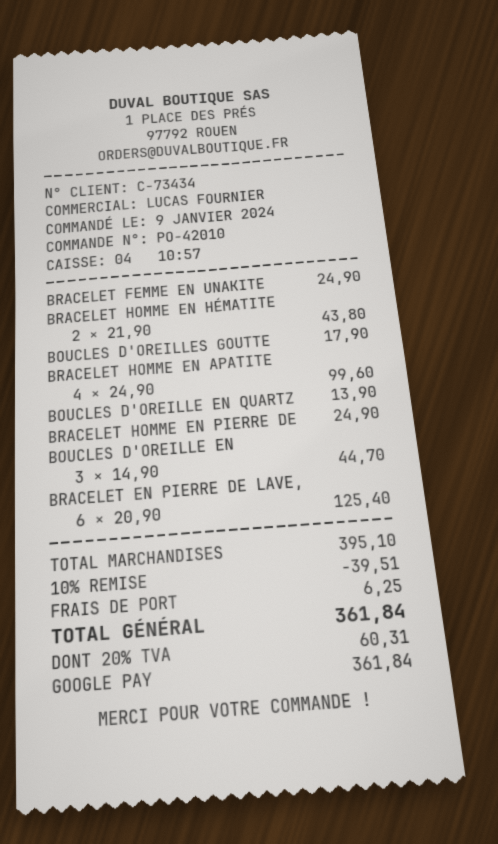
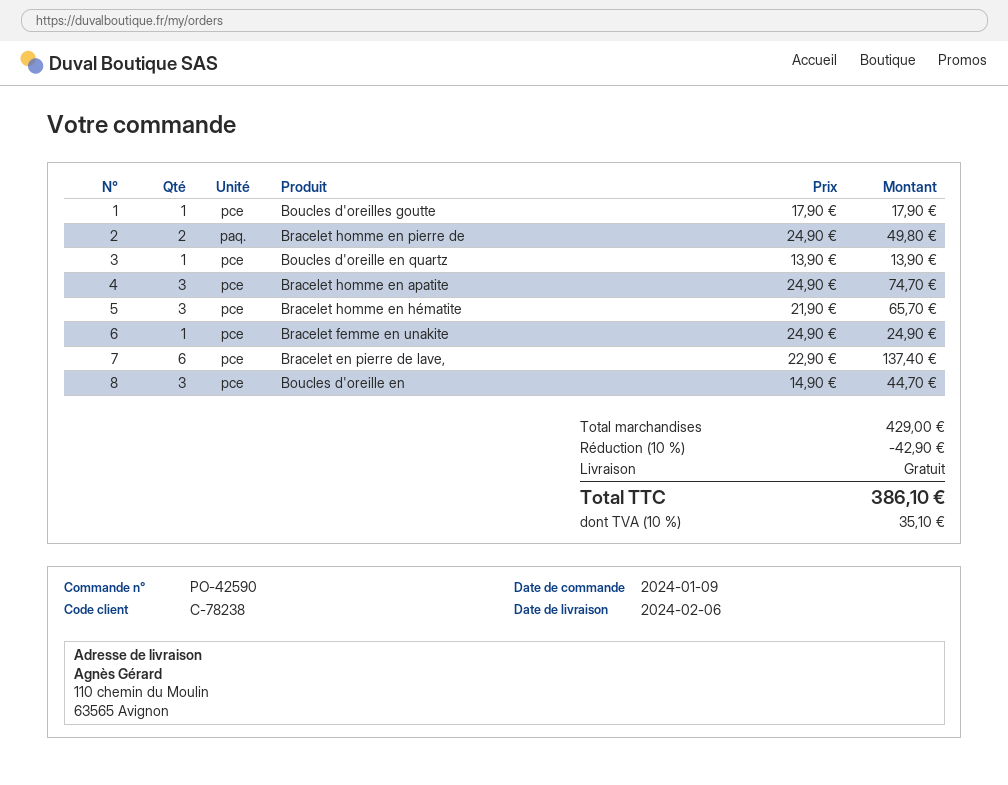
order number: PO-42010 -> PO-42590
customer number: C-73434 -> C-78238
BRACELET HOMME EN HÉMATITE: 2 x 21.90 = 43.80 -> 3 x 21.90 = 65.70
BRACELET HOMME EN APATITE: 4 x 24.90 = 99.60 -> 3 x 24.90 = 74.70
BRACELET HOMME EN PIERRE DE: 1 x 24.90 = 24.90 -> 2 x 24.90 = 49.80
BRACELET EN PIERRE DE LAVE,: 6 x 20.90 = 125.40 -> 6 x 22.90 = 137.40
subtotal: 395.10 -> 429.00
discount: 10% = 39.51 -> 10% = 42.90
shipping: 6.25 -> 0.00
tax: 20% = 60.31 -> 10% = 35.10
total: 361.84 -> 386.10

